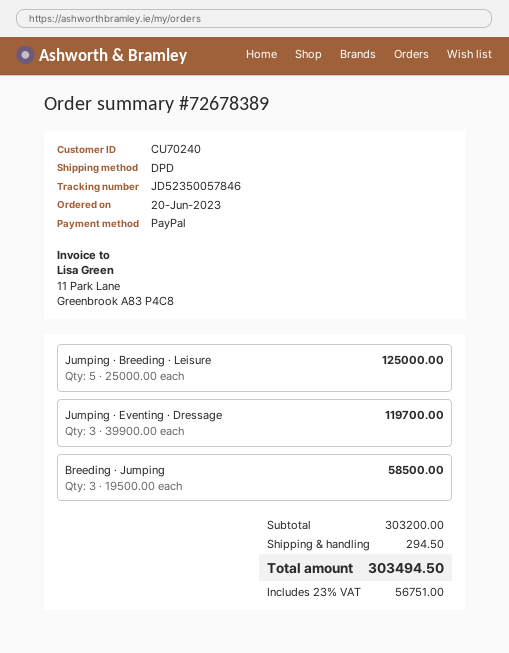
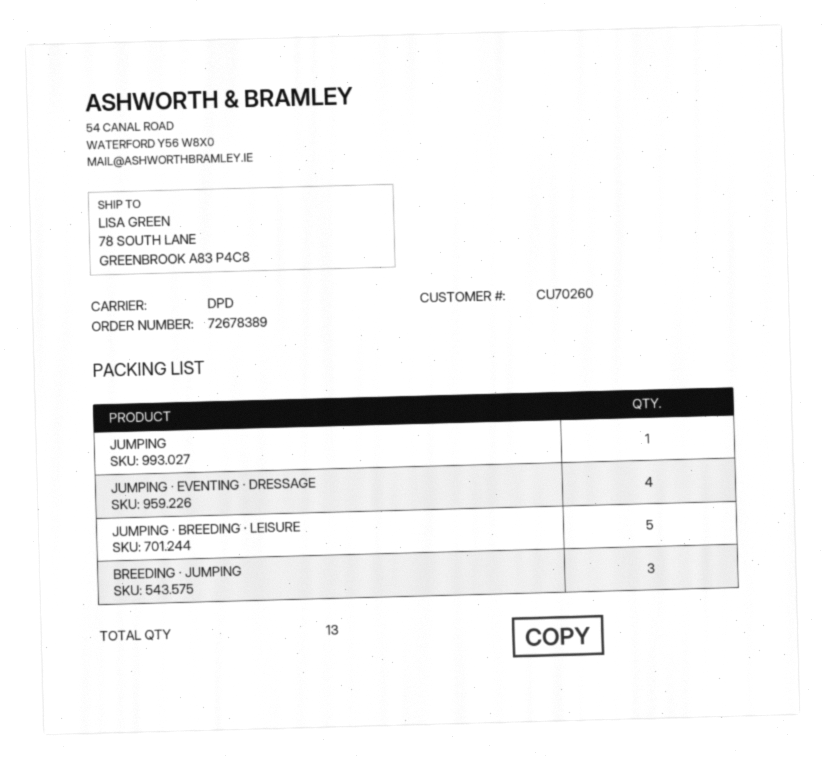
customer number: CU70240 -> CU70260
Jumping · Eventing · Dressage: 3 -> 4
JUMPING: none -> 1

